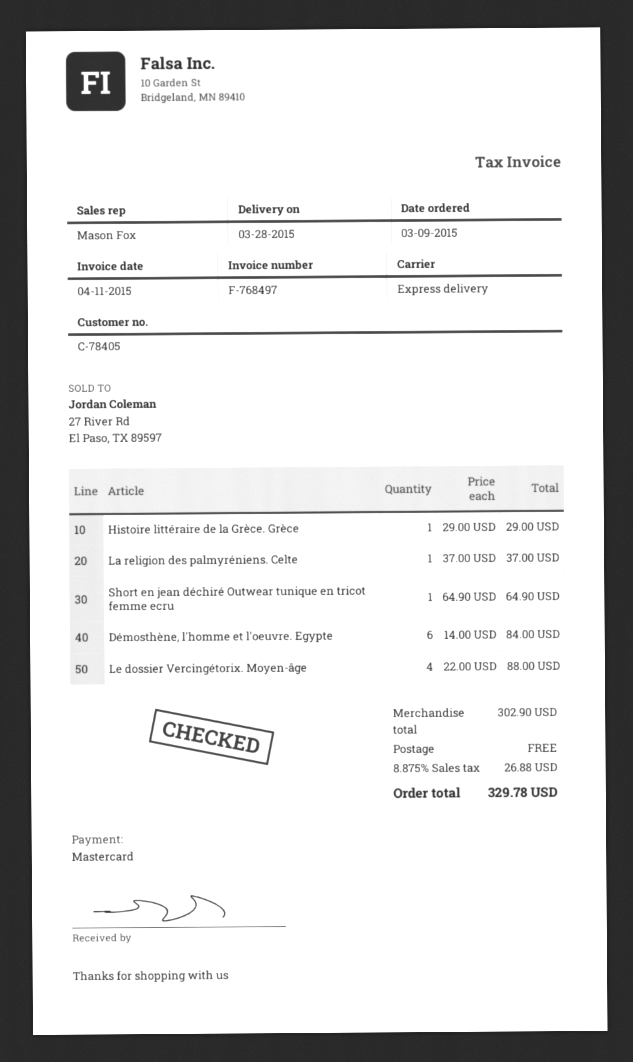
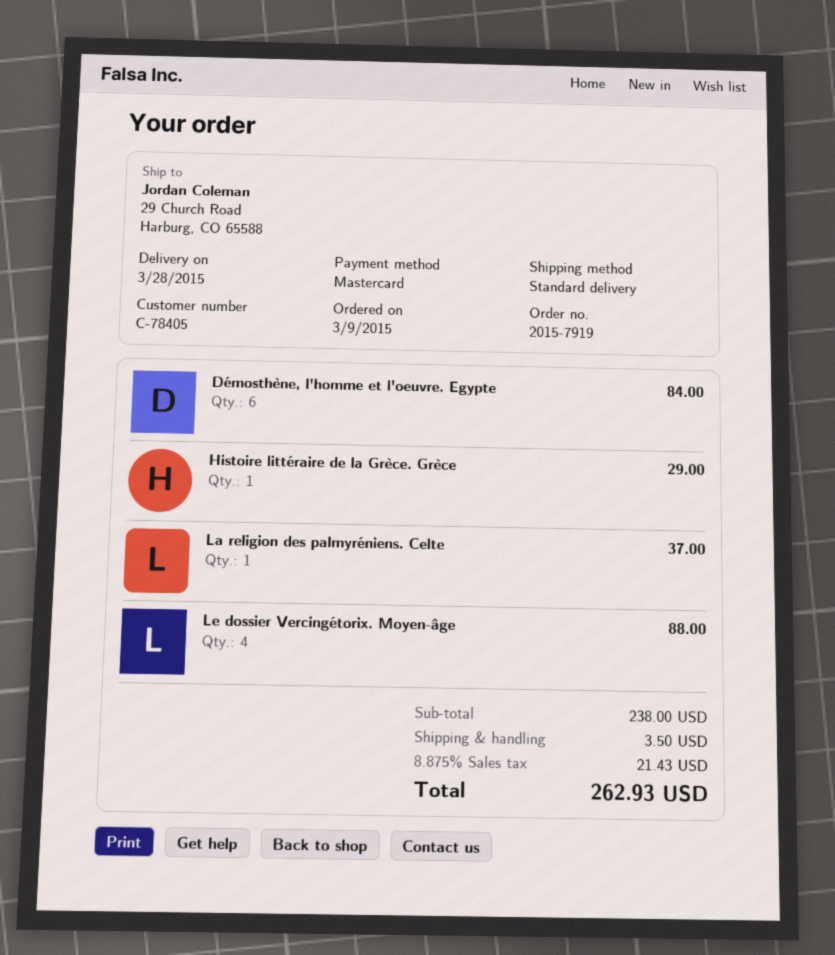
shipping method: express -> standard
Short en jean déchiré Outwear tunique en tricot femme ecru: 1 for 64.90 -> none
subtotal: 302.90 -> 238.00
shipping: 0.00 -> 3.50
tax: 8.875% = 26.88 -> 8.875% = 21.43
total: 329.78 -> 262.93

